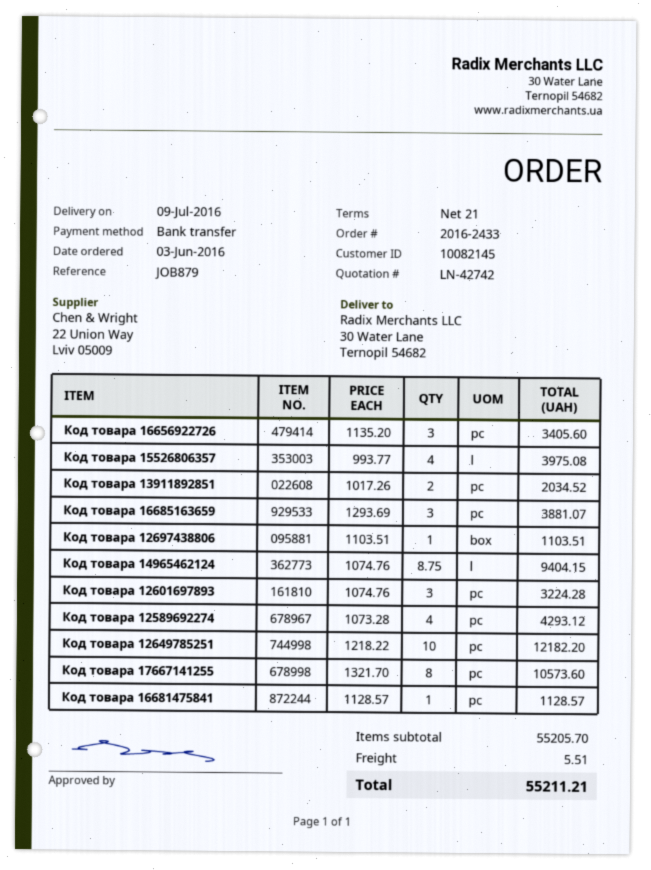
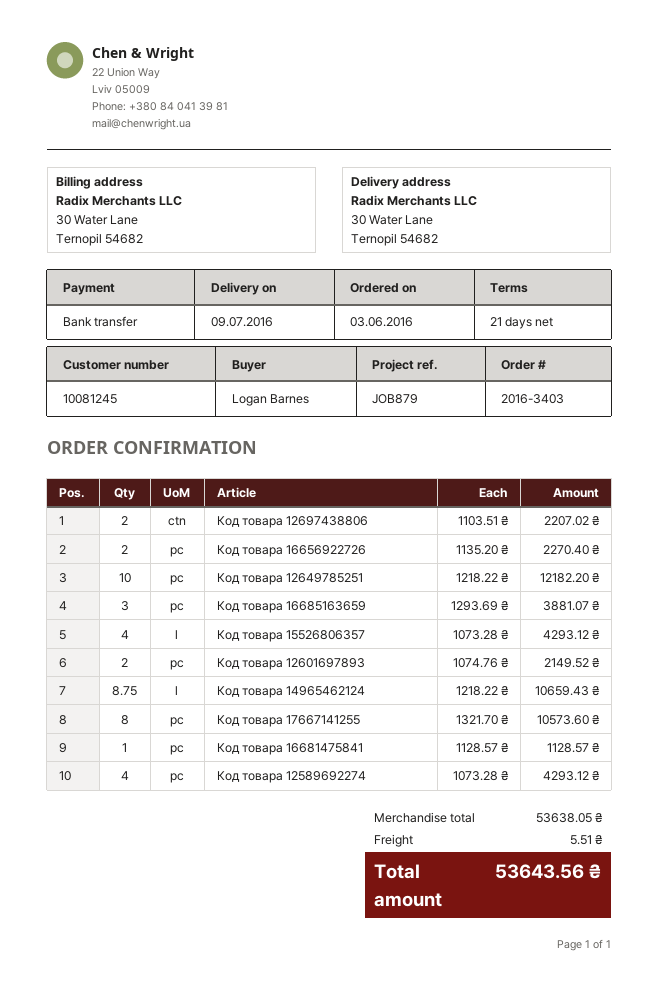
order number: 2016-2433 -> 2016-3403
customer number: 10082145 -> 10081245
Код товара 16656922726: 3 x 1135.20 = 3405.60 -> 2 x 1135.20 = 2270.40
Код товара 15526806357: 4 x 993.77 = 3975.08 -> 4 x 1073.28 = 4293.12
Код товара 13911892851: 2 x 1017.26 = 2034.52 -> none
Код товара 12697438806: 1 x 1103.51 = 1103.51 -> 2 x 1103.51 = 2207.02
Код товара 14965462124: 8.75 x 1074.76 = 9404.15 -> 8.75 x 1218.22 = 10659.43
Код товара 12601697893: 3 x 1074.76 = 3224.28 -> 2 x 1074.76 = 2149.52
subtotal: 55205.70 -> 53638.05
total: 55211.21 -> 53643.56

